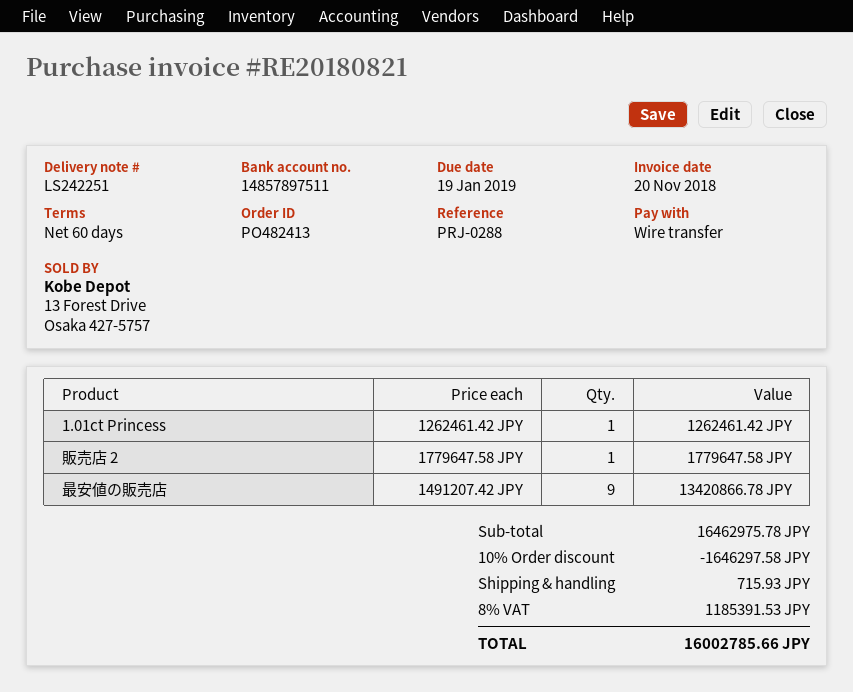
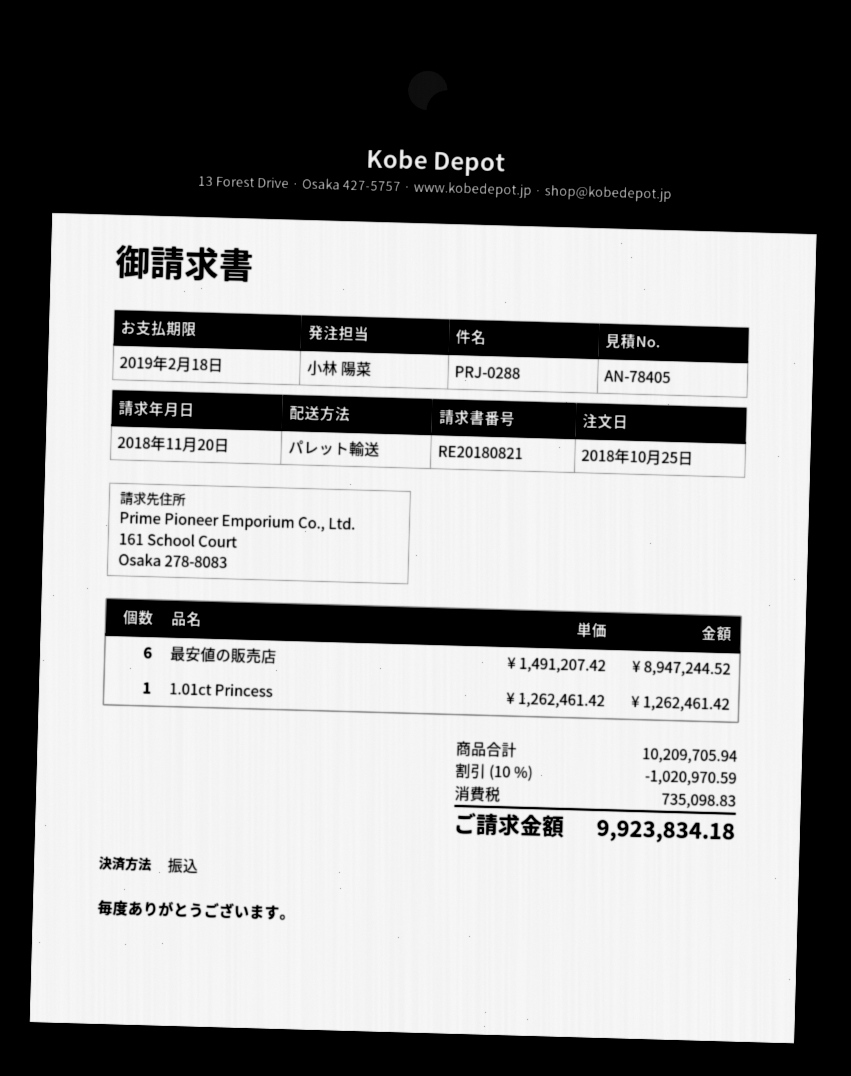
due date: 2019-01-19 -> 2019-02-18
販売店 2: 1 x 1779647.58 = 1779647.58 -> none
最安値の販売店: 9 x 1491207.42 = 13420866.78 -> 6 x 1491207.42 = 8947244.52
subtotal: 16462975.78 -> 10209705.94
discount: 10% = 1646297.58 -> 10% = 1020970.59
shipping: 715.93 -> none
tax: 1185391.53 -> 735098.83
total: 16002785.66 -> 9923834.18

